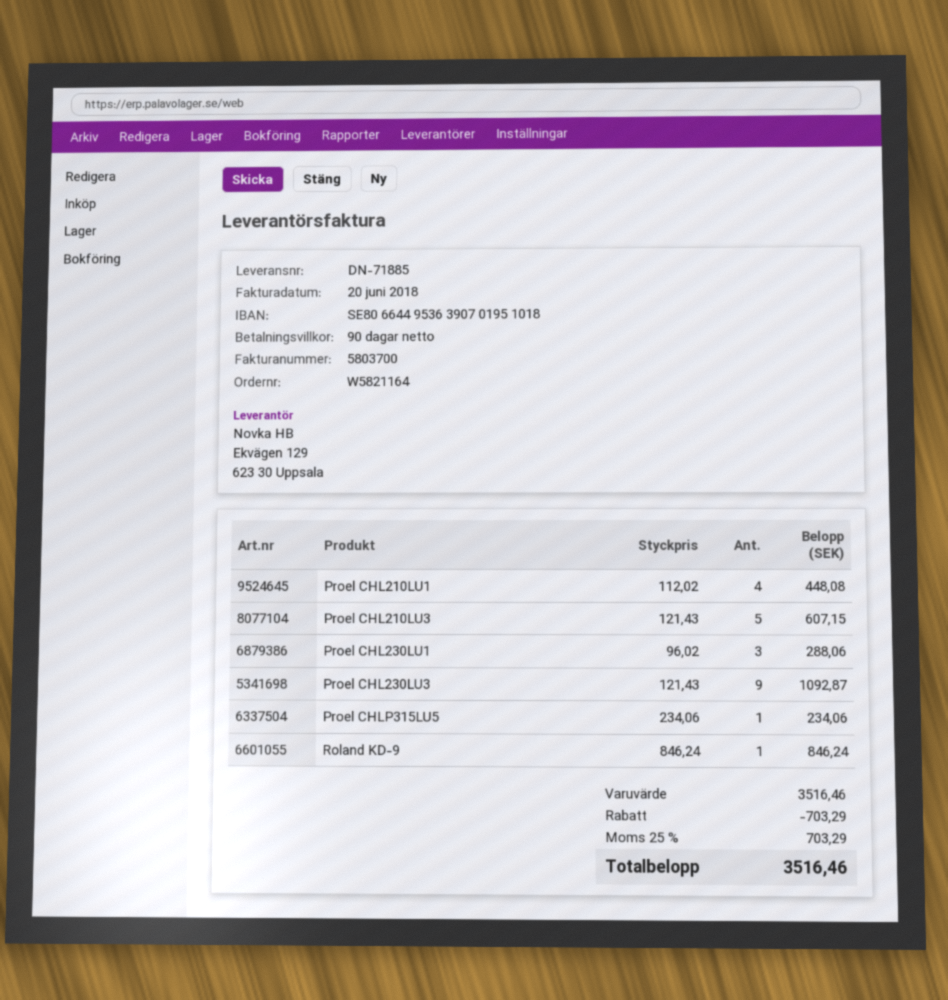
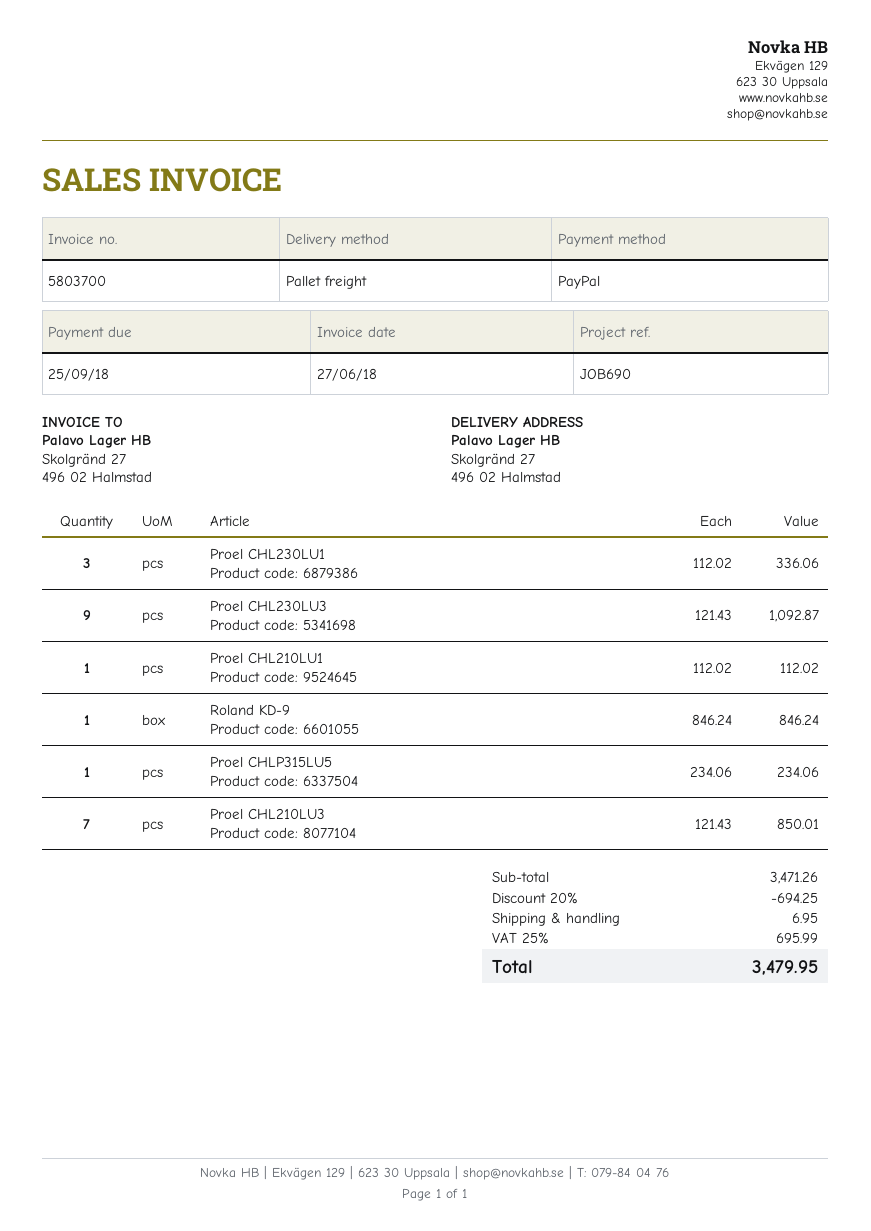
invoice date: 2018-06-20 -> 2018-06-27
Proel CHL210LU1: 4 x 112.02 = 448.08 -> 1 x 112.02 = 112.02
Proel CHL210LU3: 5 x 121.43 = 607.15 -> 7 x 121.43 = 850.01
Proel CHL230LU1: 3 x 96.02 = 288.06 -> 3 x 112.02 = 336.06
subtotal: 3516.46 -> 3471.26
discount: 703.29 -> 694.25
shipping: none -> 6.95
tax: 25% = 703.29 -> 25% = 695.99
total: 3516.46 -> 3479.95

